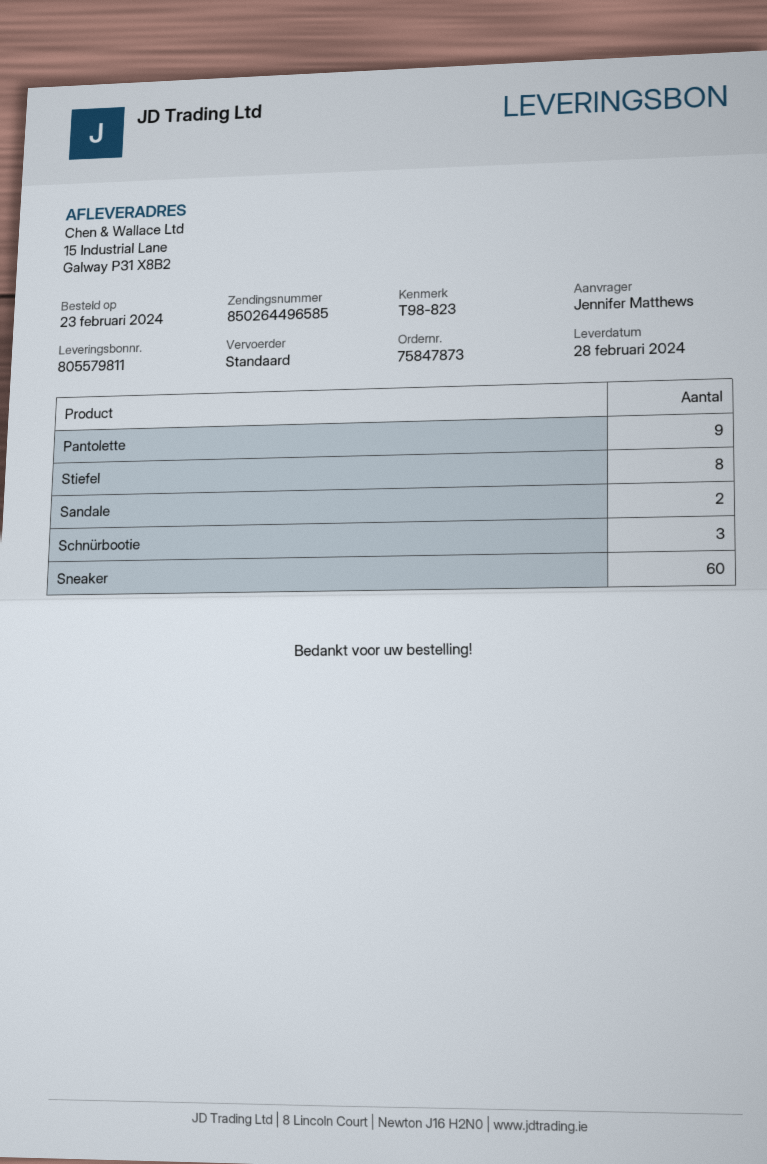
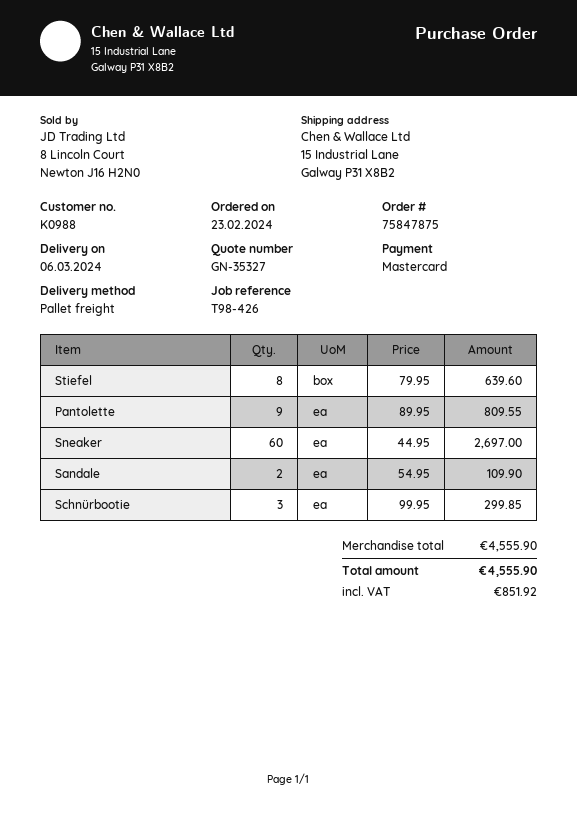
order number: 75847873 -> 75847875
delivery date: 2024-02-28 -> 2024-03-06
reference: T98-823 -> T98-426
shipping method: standard -> pallet freight

